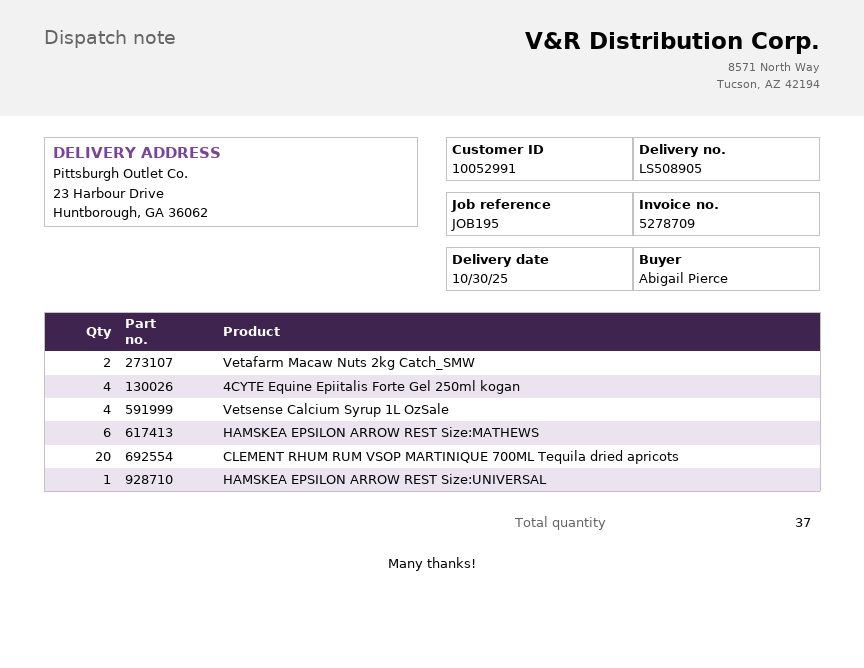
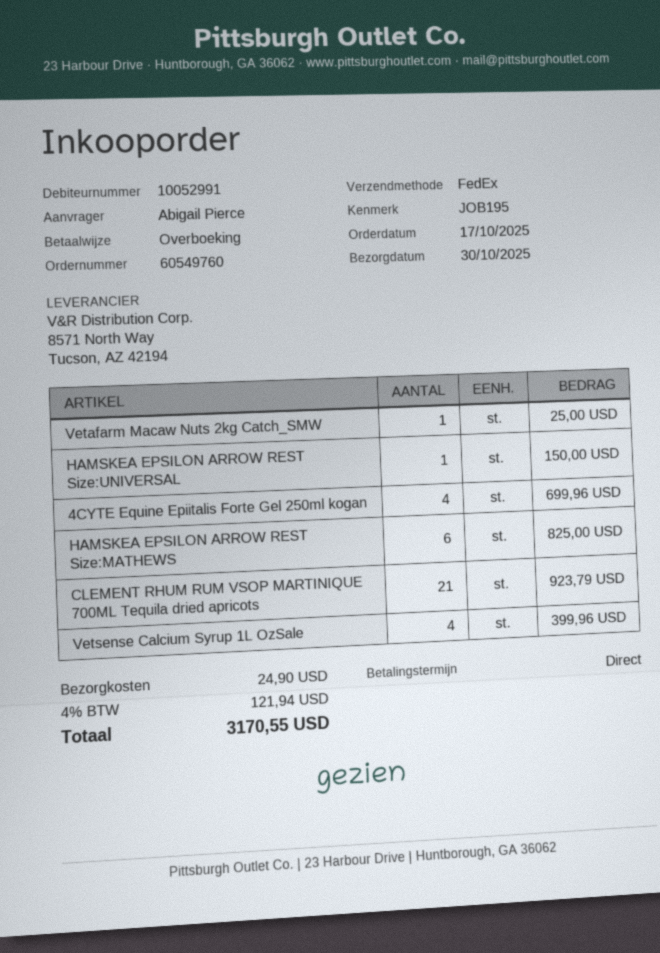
Vetafarm Macaw Nuts 2kg Catch_SMW: 2 -> 1
CLEMENT RHUM RUM VSOP MARTINIQUE 700ML Tequila dried apricots: 20 -> 21

